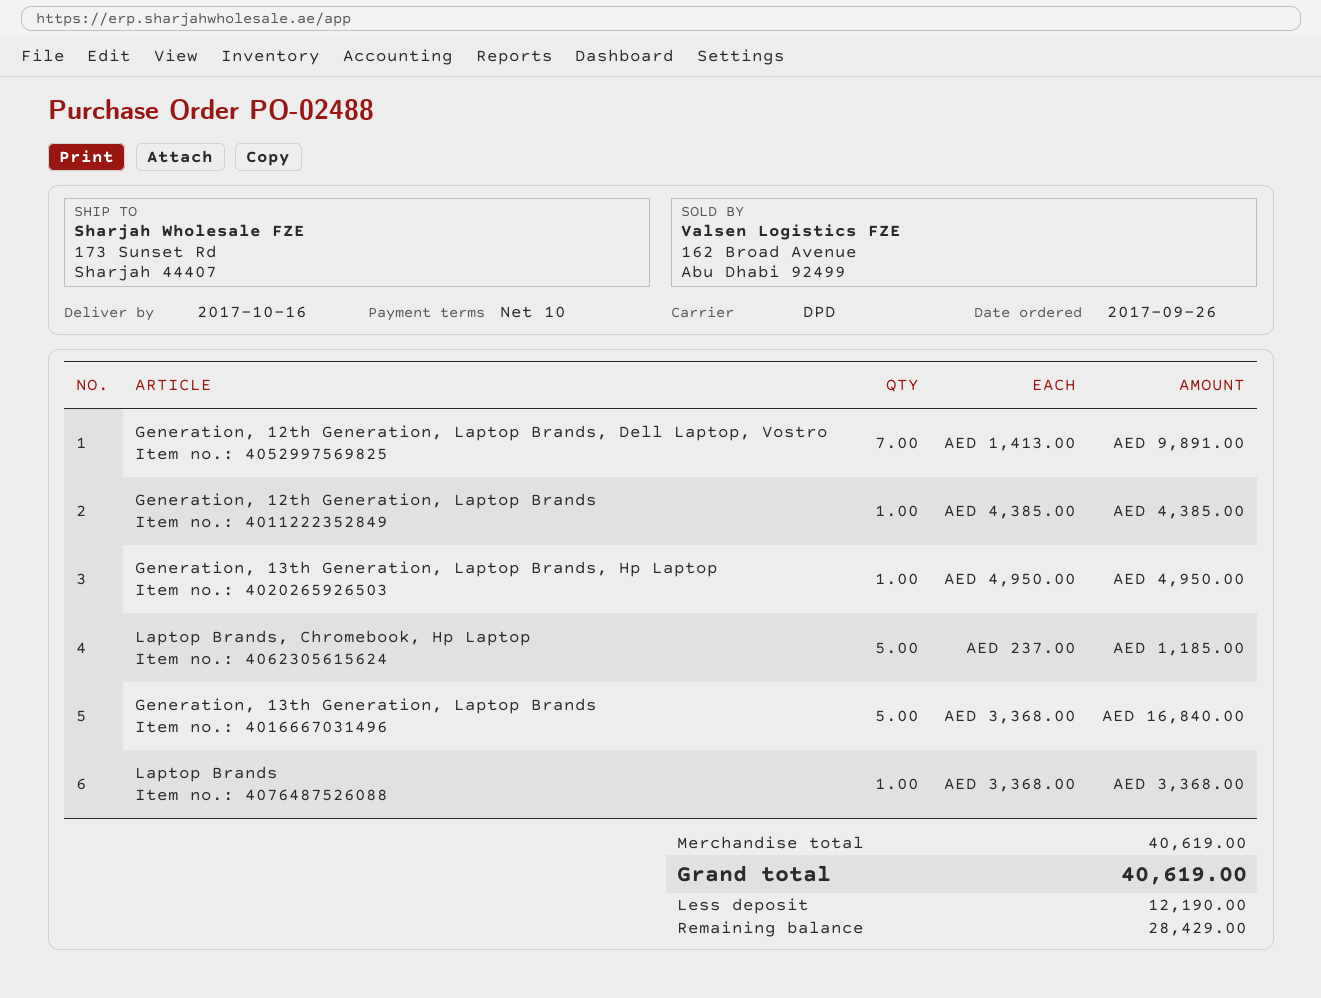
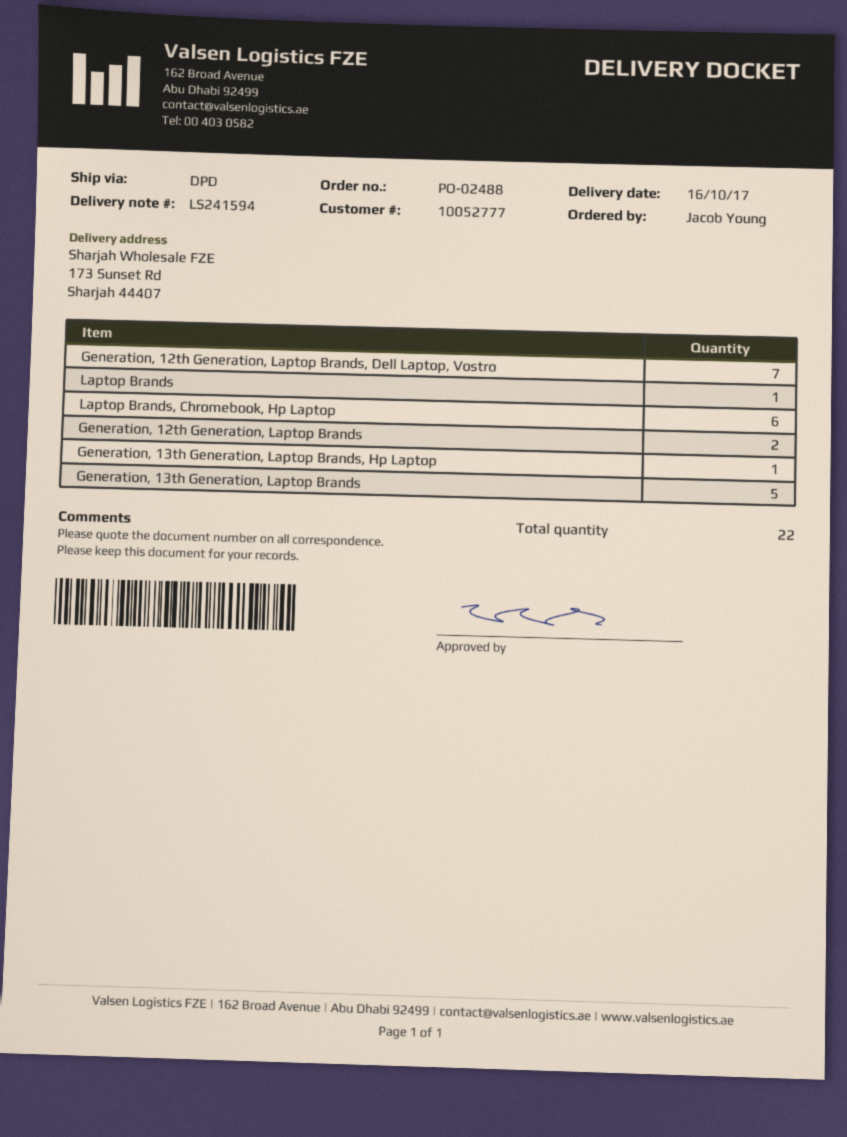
Generation, 12th Generation, Laptop Brands: 1 -> 2
Laptop Brands, Chromebook, Hp Laptop: 5 -> 6

